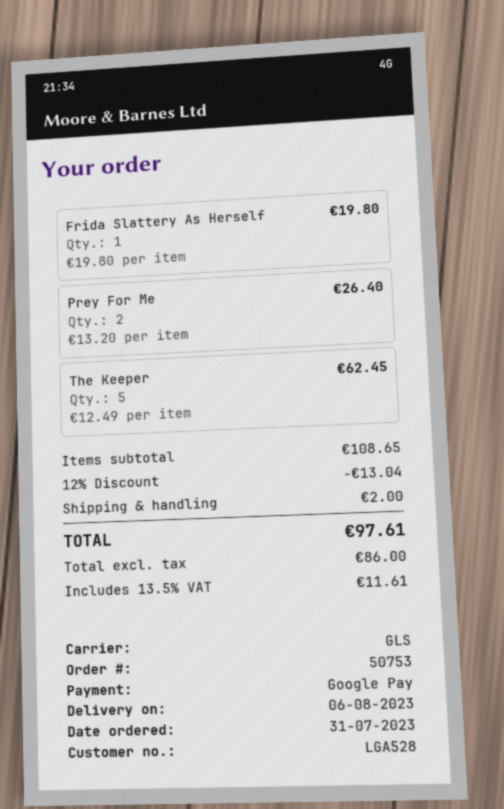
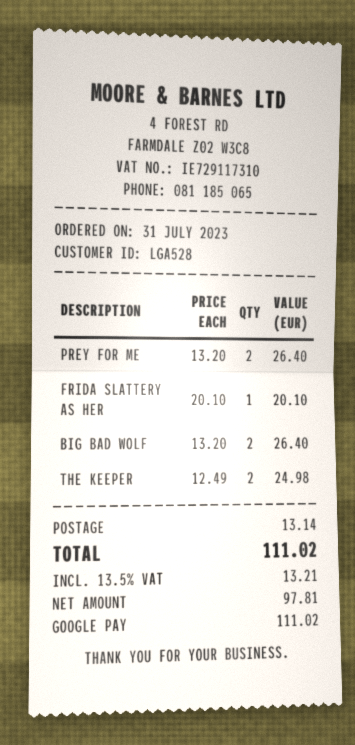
Frida Slattery As Herself: 1 x 19.80 = 19.80 -> 1 x 20.10 = 20.10
The Keeper: 5 x 12.49 = 62.45 -> 2 x 12.49 = 24.98
BIG BAD WOLF: none -> 2 x 13.20 = 26.40
discount: 12% = 13.04 -> none
shipping: 2.00 -> 13.14
net: 86.00 -> 97.81
tax: 13.5% = 11.61 -> 13.5% = 13.21
total: 97.61 -> 111.02

